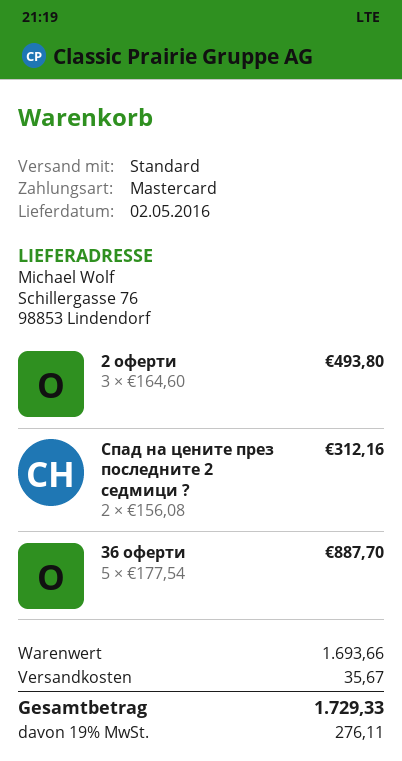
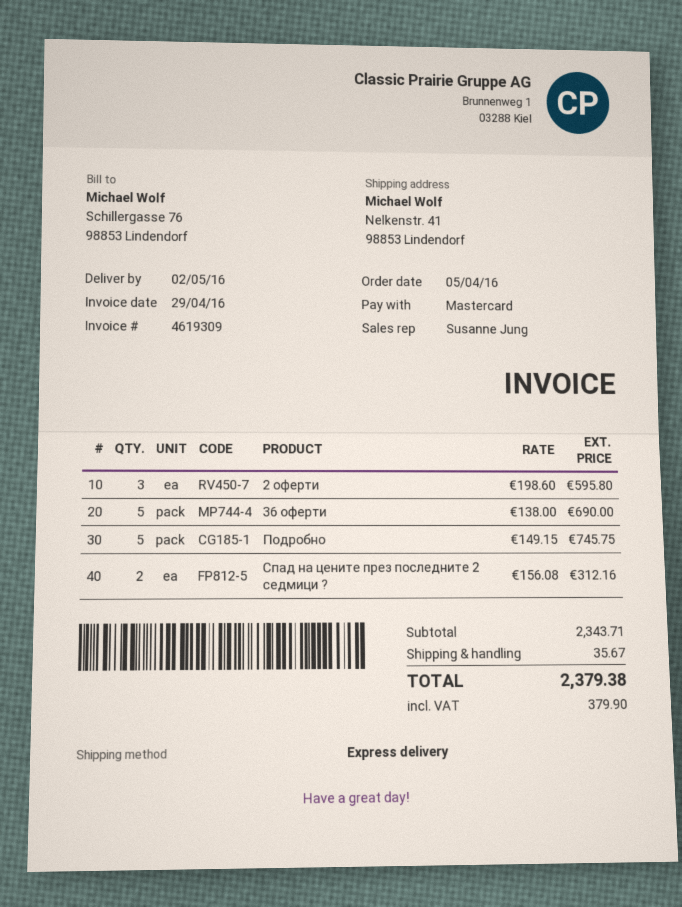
shipping method: standard -> express
ship to: Schillergasse 76, 98853 Lindendorf -> Nelkenstr. 41, 98853 Lindendorf
2 оферти: 3 x 164.60 = 493.80 -> 3 x 198.60 = 595.80
36 оферти: 5 x 177.54 = 887.70 -> 5 x 138.00 = 690.00
Подробно: none -> 5 x 149.15 = 745.75
subtotal: 1693.66 -> 2343.71
tax: 276.11 -> 379.90
total: 1729.33 -> 2379.38

